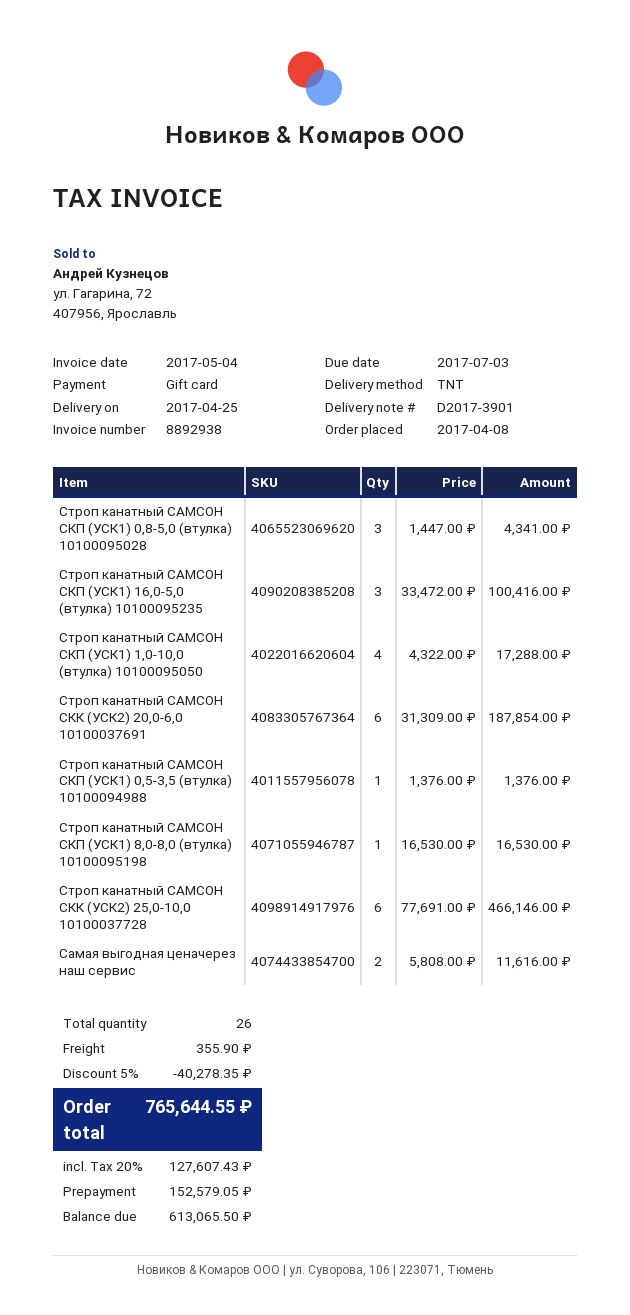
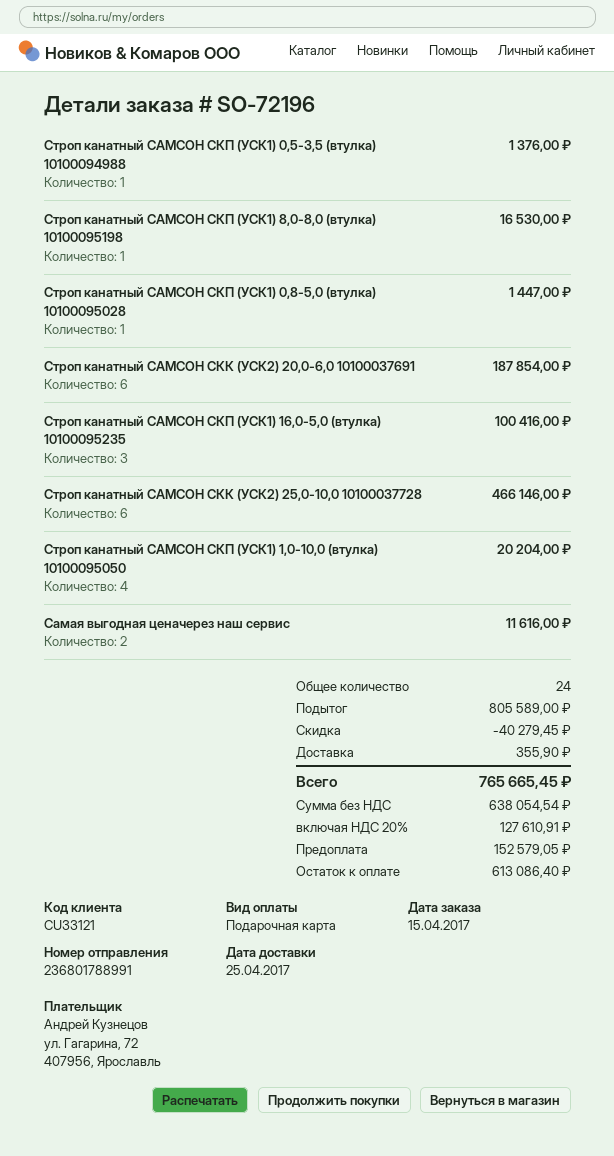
order date: 2017-04-08 -> 2017-04-15
Строп канатный САМСОН СКП (УСК1) 0,8-5,0 (втулка) 10100095028: 3 for 4341.00 -> 1 for 1447.00
Строп канатный САМСОН СКП (УСК1) 1,0-10,0 (втулка) 10100095050: 4 for 17288.00 -> 4 for 20204.00
total quantity: 26 -> 24
discount: 40278.35 -> 40279.45
tax: 20% = 127607.43 -> 20% = 127610.91
total: 765644.55 -> 765665.45
balance: 613065.50 -> 613086.40

